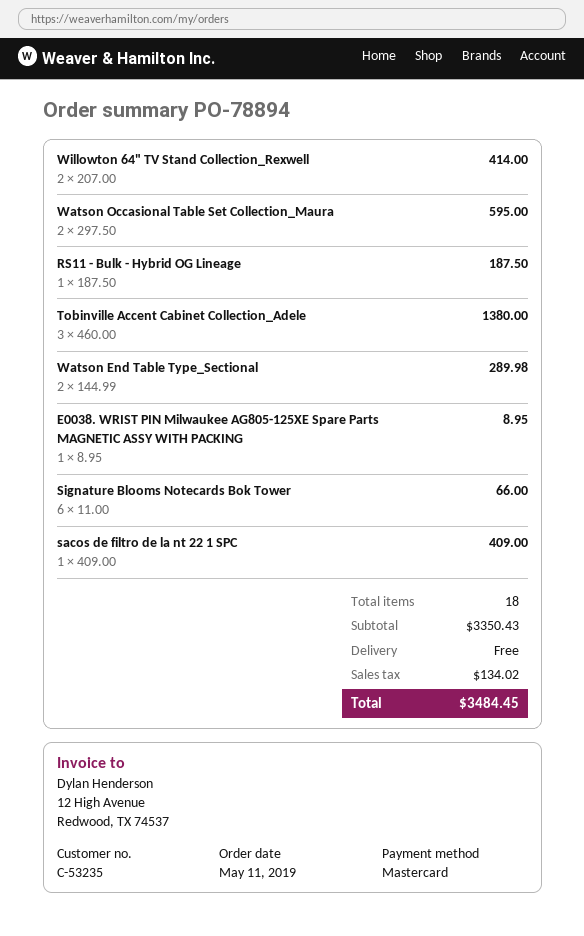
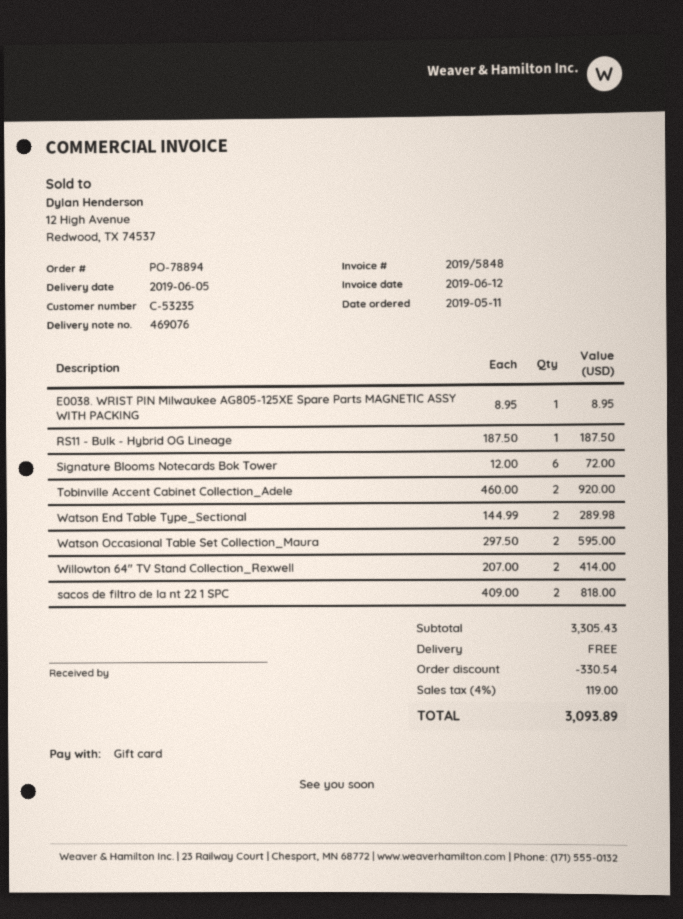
payment method: Mastercard -> gift card
Tobinville Accent Cabinet Collection_Adele: 3 x 460.00 = 1380.00 -> 2 x 460.00 = 920.00
Signature Blooms Notecards Bok Tower: 6 x 11.00 = 66.00 -> 6 x 12.00 = 72.00
sacos de filtro de la nt 22 1 SPC: 1 x 409.00 = 409.00 -> 2 x 409.00 = 818.00
subtotal: 3350.43 -> 3305.43
discount: none -> 330.54
tax: 134.02 -> 119.00
total: 3484.45 -> 3093.89

